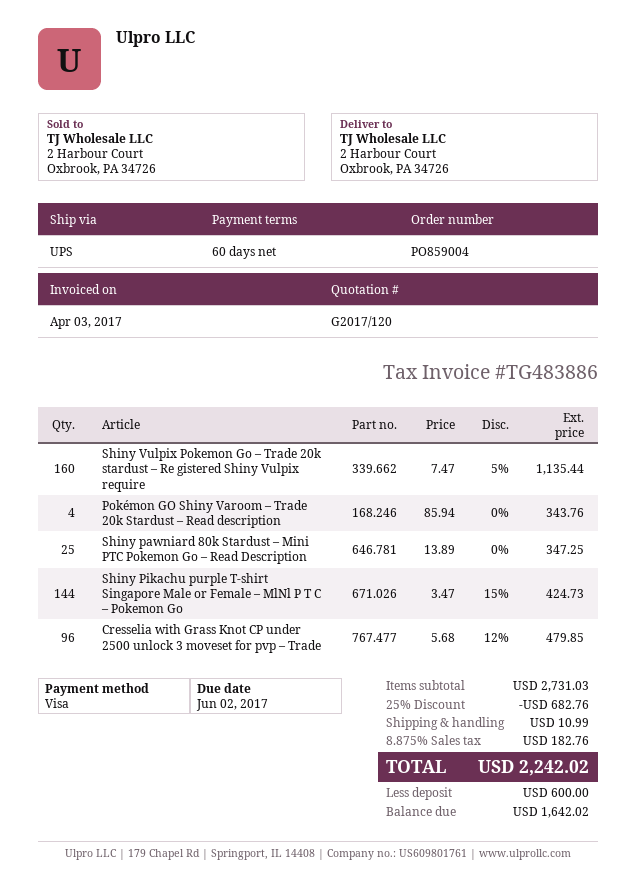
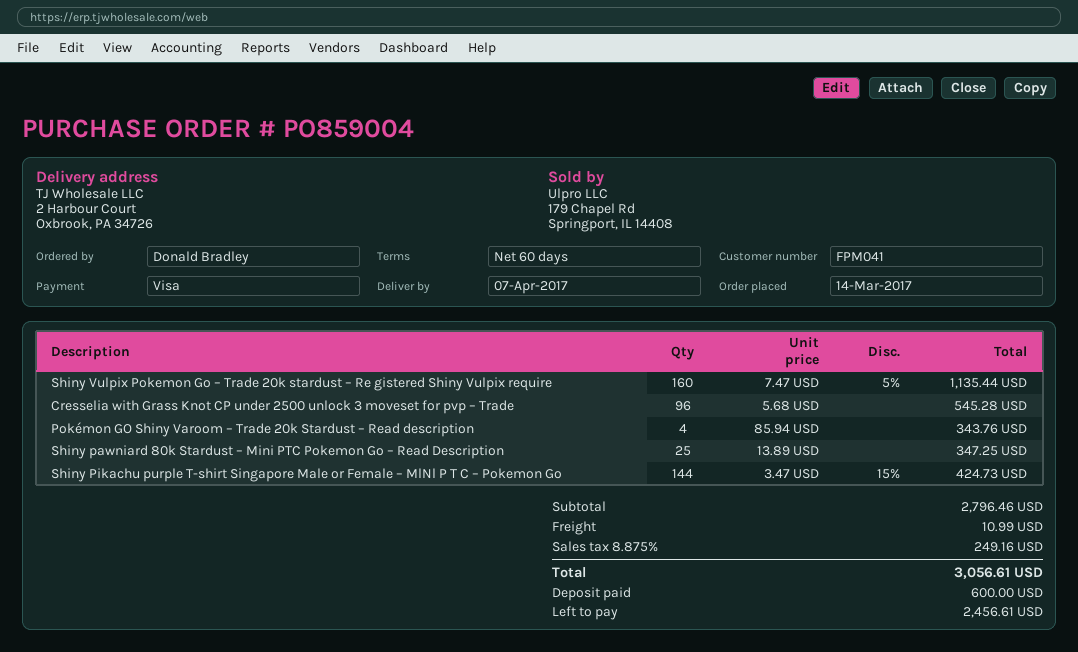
Cresselia with Grass Knot CP under 2500 unlock 3 moveset for pvp – Trade: 96 x 5.68 - 12% = 479.85 -> 96 x 5.68 = 545.28
subtotal: 2731.03 -> 2796.46
discount: 25% = 682.76 -> none
tax: 8.875% = 182.76 -> 8.875% = 249.16
total: 2242.02 -> 3056.61
balance: 1642.02 -> 2456.61

